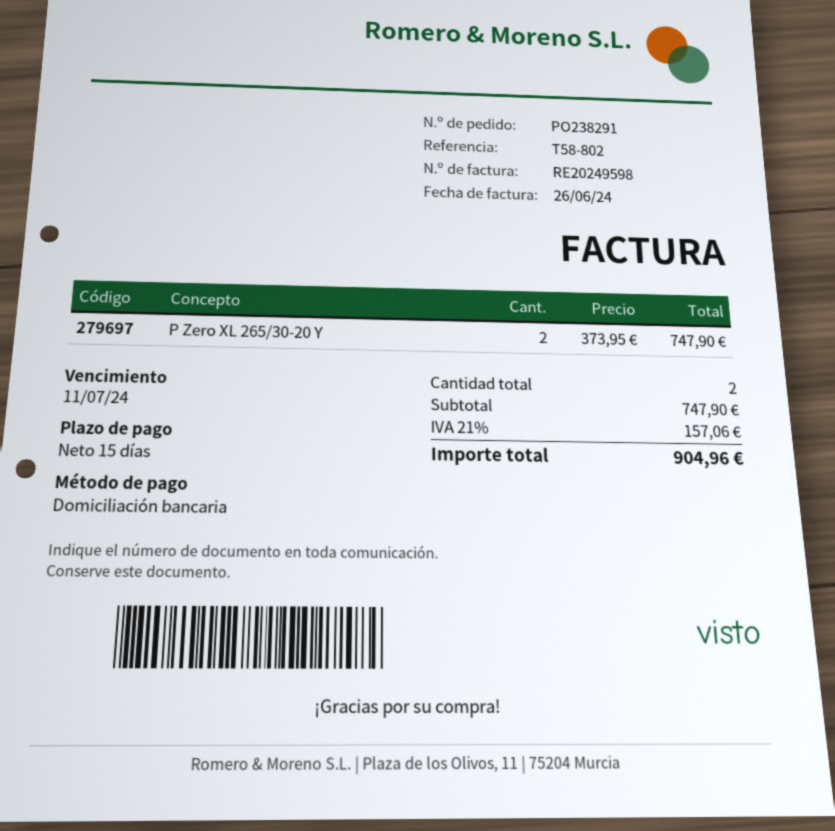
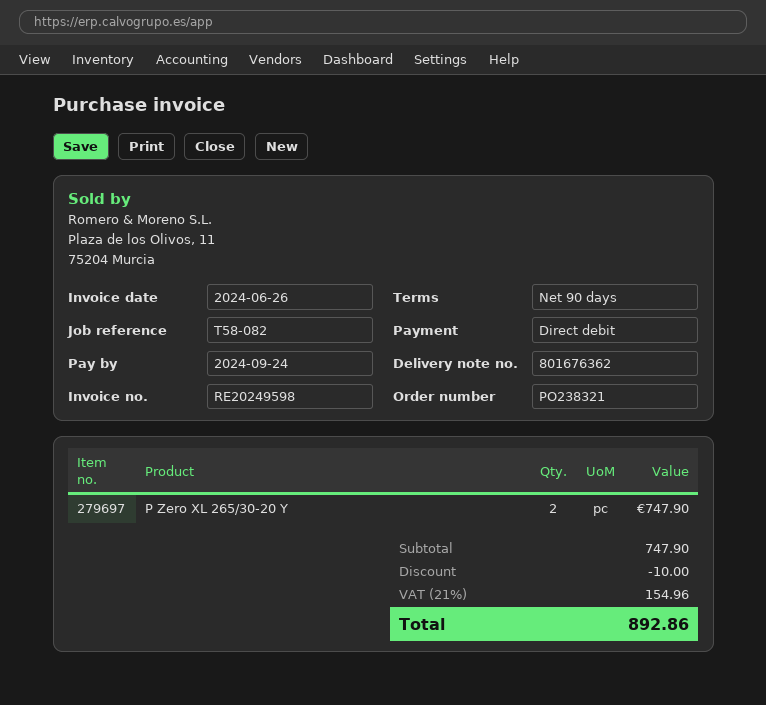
order number: PO238291 -> PO238321
payment terms: 15 days -> 90 days
due date: 2024-07-11 -> 2024-09-24
reference: T58-802 -> T58-082
discount: none -> 10.00
tax: 21% = 157.06 -> 21% = 154.96
total: 904.96 -> 892.86

